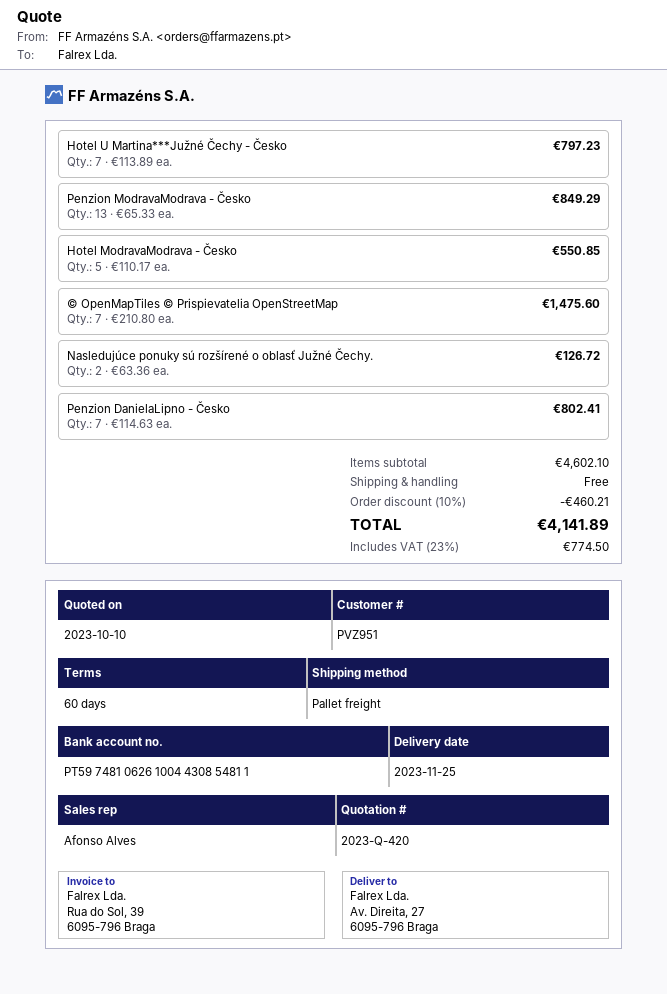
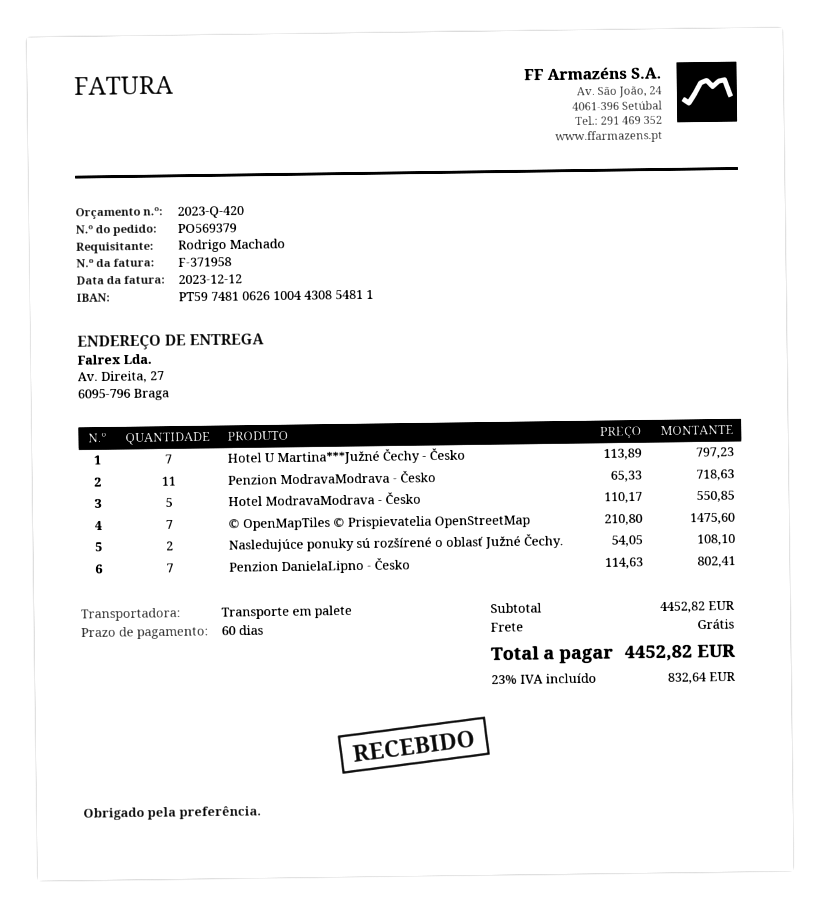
Penzion ModravaModrava - Česko: 13 x 65.33 = 849.29 -> 11 x 65.33 = 718.63
Nasledujúce ponuky sú rozšírené o oblasť Južné Čechy.: 2 x 63.36 = 126.72 -> 2 x 54.05 = 108.10
subtotal: 4602.10 -> 4452.82
discount: 10% = 460.21 -> none
tax: 23% = 774.50 -> 23% = 832.64
total: 4141.89 -> 4452.82

